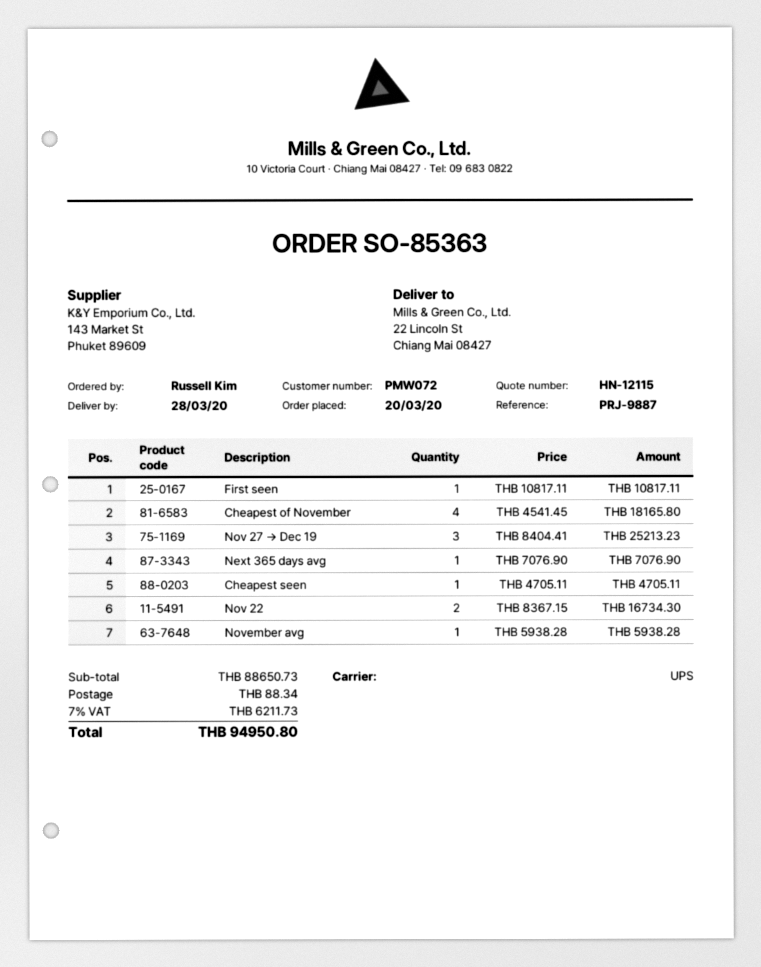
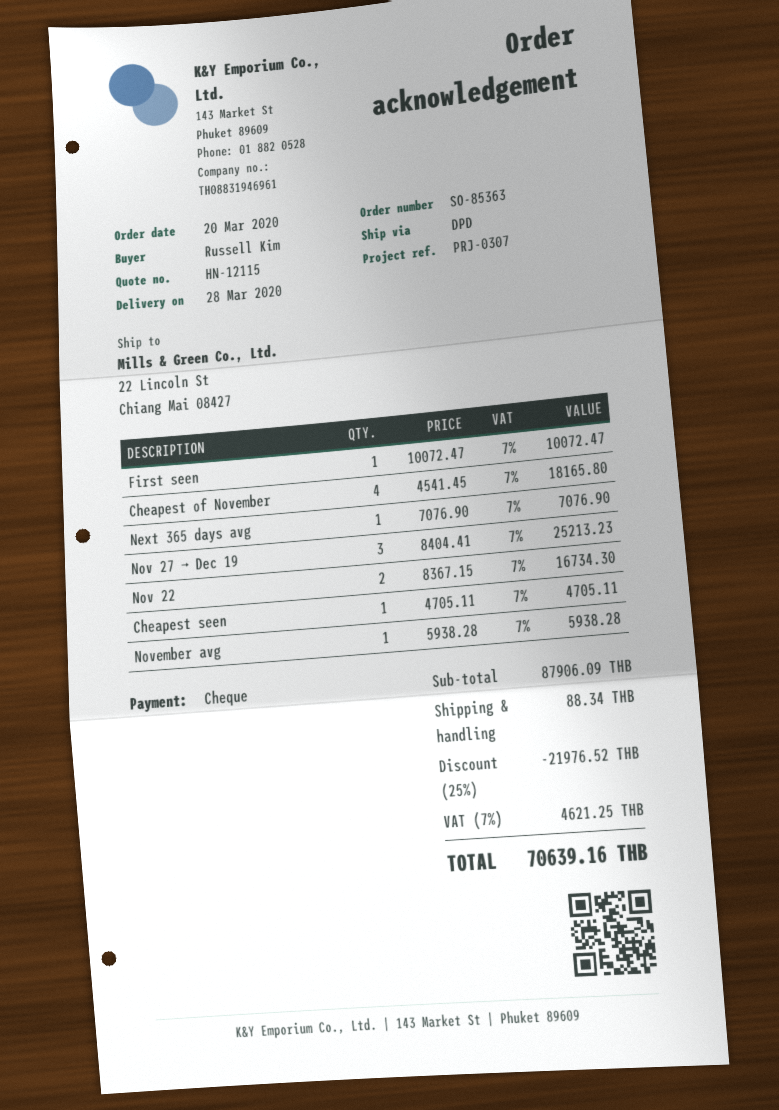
reference: PRJ-9887 -> PRJ-0307
shipping method: UPS -> DPD
First seen: 1 x 10817.11 = 10817.11 -> 1 x 10072.47 = 10072.47
subtotal: 88650.73 -> 87906.09
discount: none -> 25% = 21976.52
tax: 7% = 6211.73 -> 7% = 4621.25
total: 94950.80 -> 70639.16

